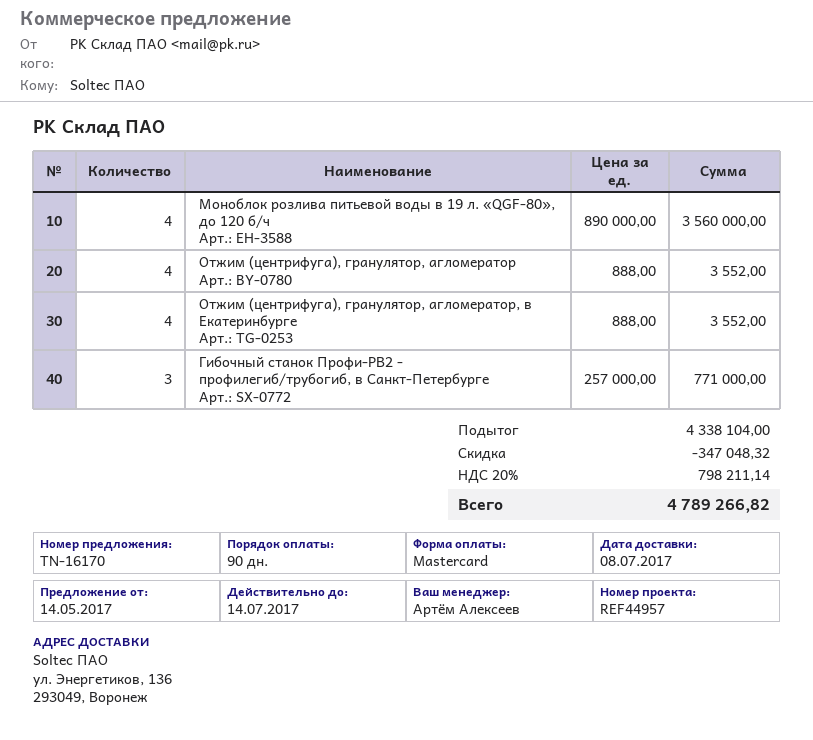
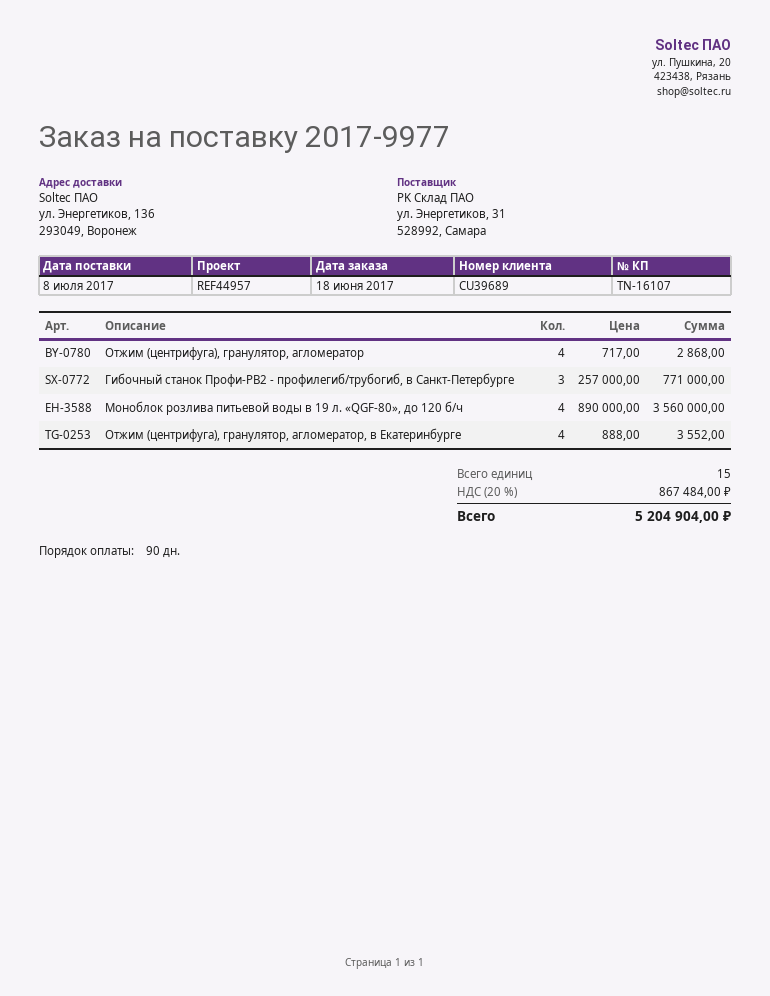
quote number: TN-16170 -> TN-16107
Отжим (центрифуга), гранулятор, агломератор: 4 x 888.00 = 3552.00 -> 4 x 717.00 = 2868.00
discount: 347048.32 -> none
tax: 20% = 798211.14 -> 20% = 867484.00
total: 4789266.82 -> 5204904.00

